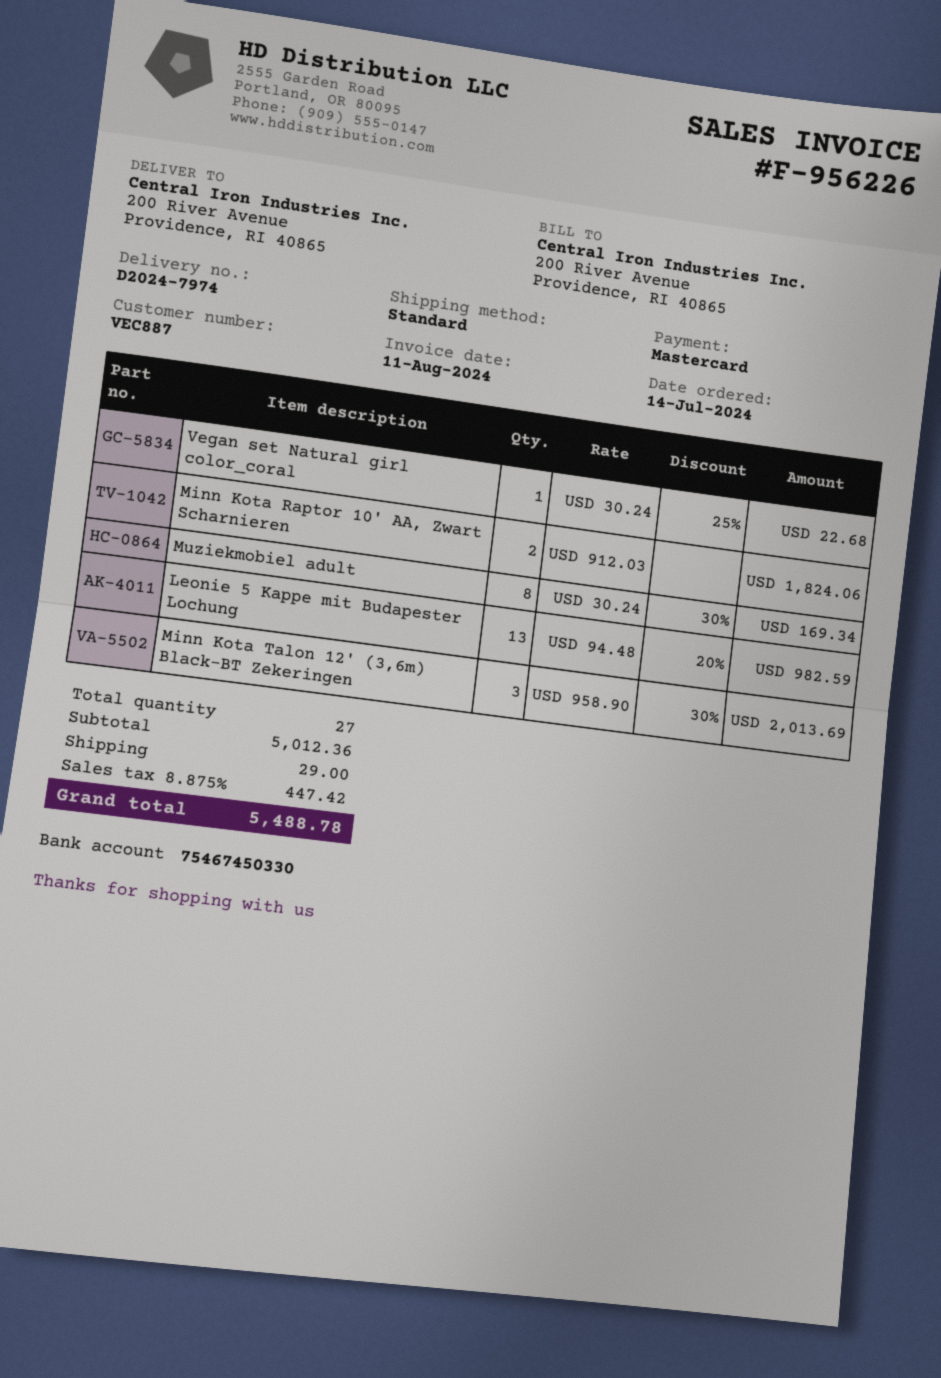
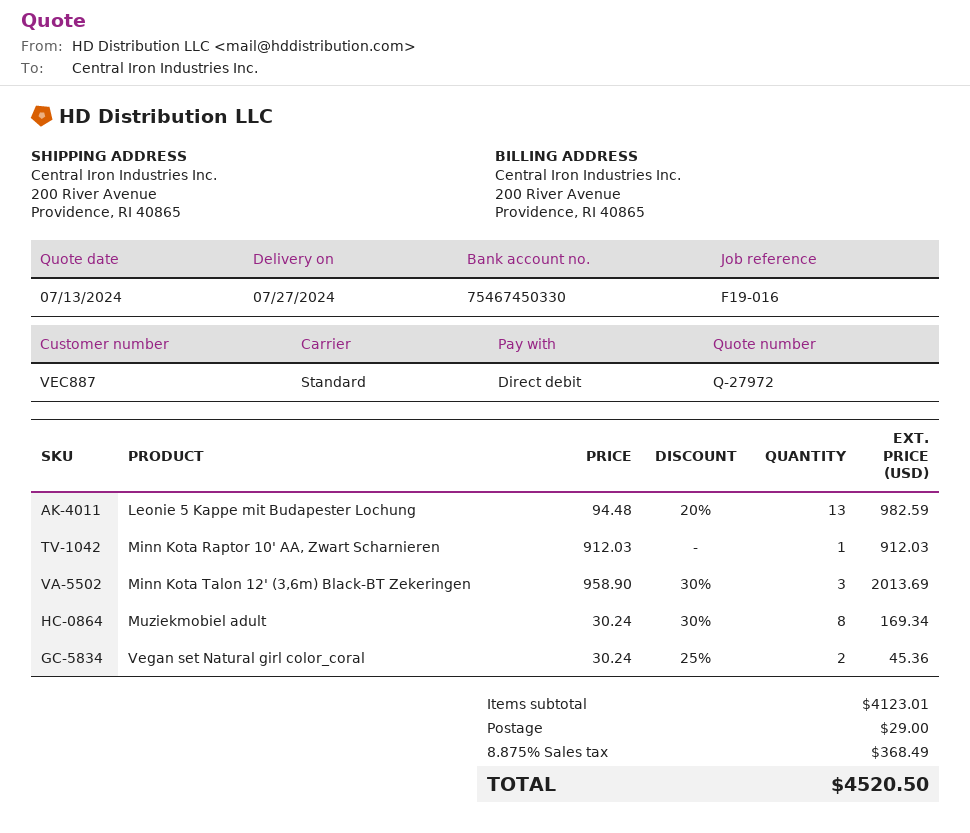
payment method: Mastercard -> direct debit
Vegan set Natural girl color_coral: 1 x 30.24 - 25% = 22.68 -> 2 x 30.24 - 25% = 45.36
Minn Kota Raptor 10' AA, Zwart Scharnieren: 2 x 912.03 = 1824.06 -> 1 x 912.03 = 912.03
subtotal: 5012.36 -> 4123.01
tax: 8.875% = 447.42 -> 8.875% = 368.49
total: 5488.78 -> 4520.50

